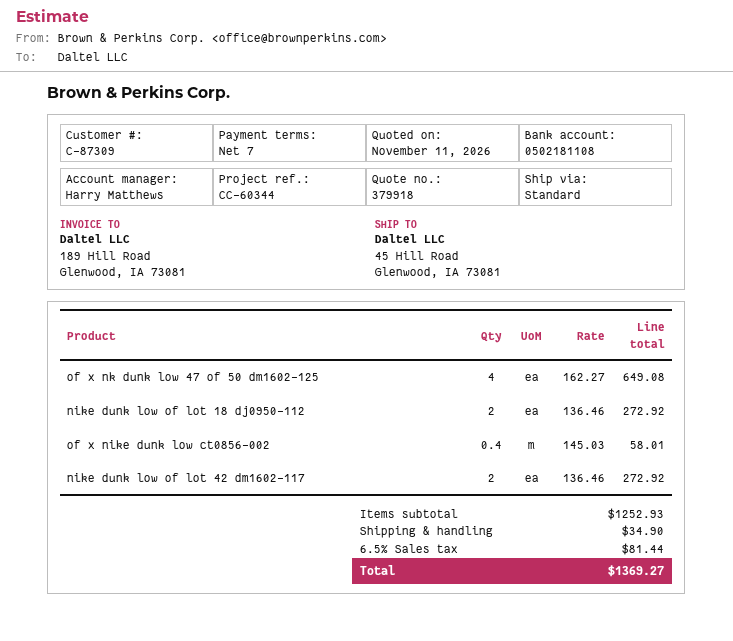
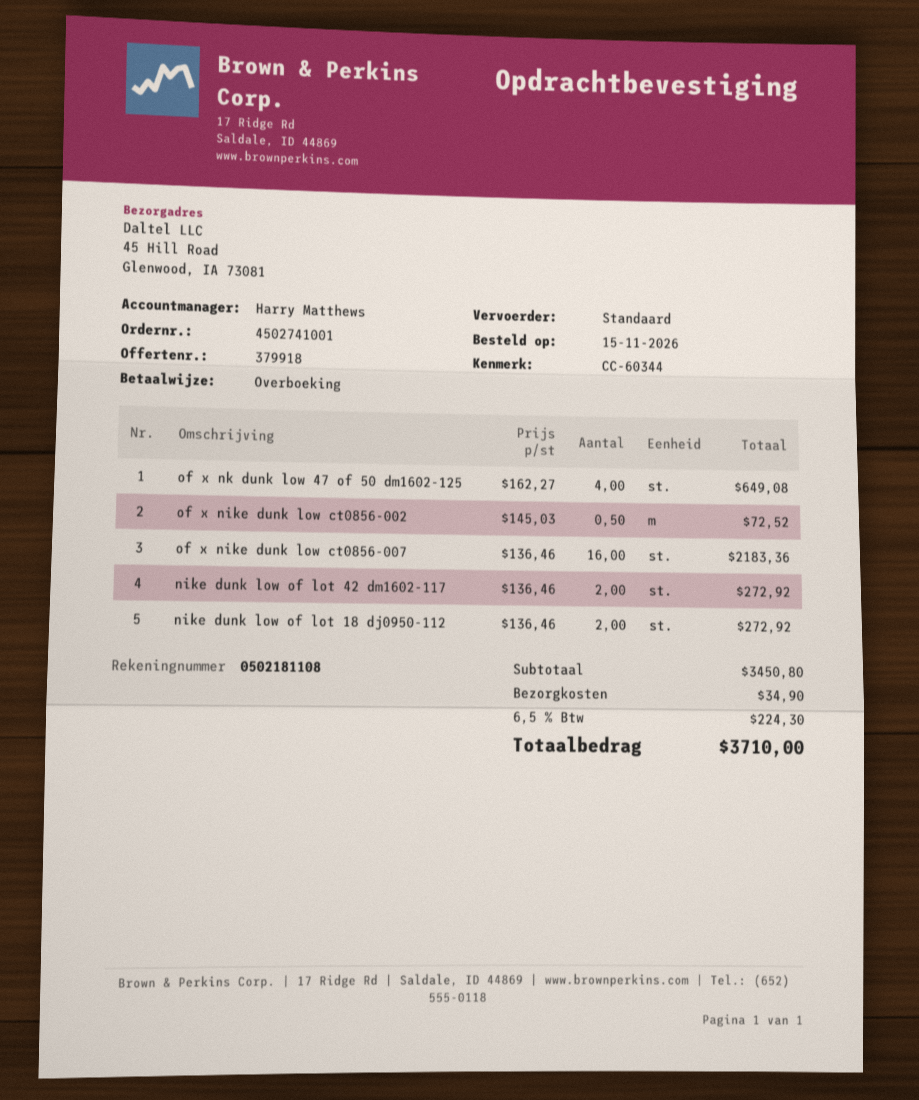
of x nike dunk low ct0856-002: 0.4 x 145.03 = 58.01 -> 0.5 x 145.03 = 72.52
of x nike dunk low ct0856-007: none -> 16 x 136.46 = 2183.36
subtotal: 1252.93 -> 3450.80
tax: 6.5% = 81.44 -> 6.5% = 224.30
total: 1369.27 -> 3710.00

